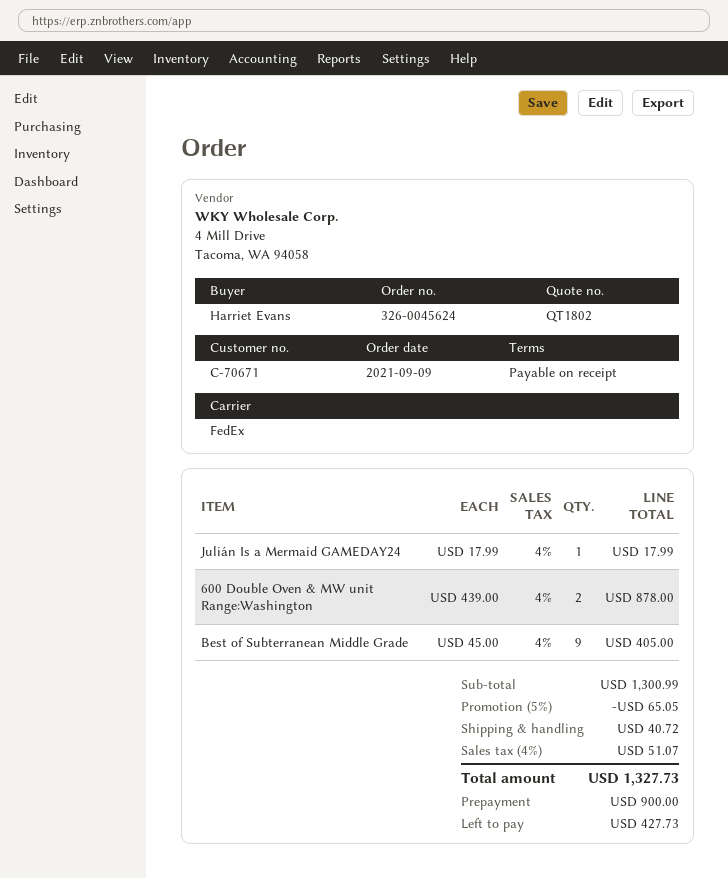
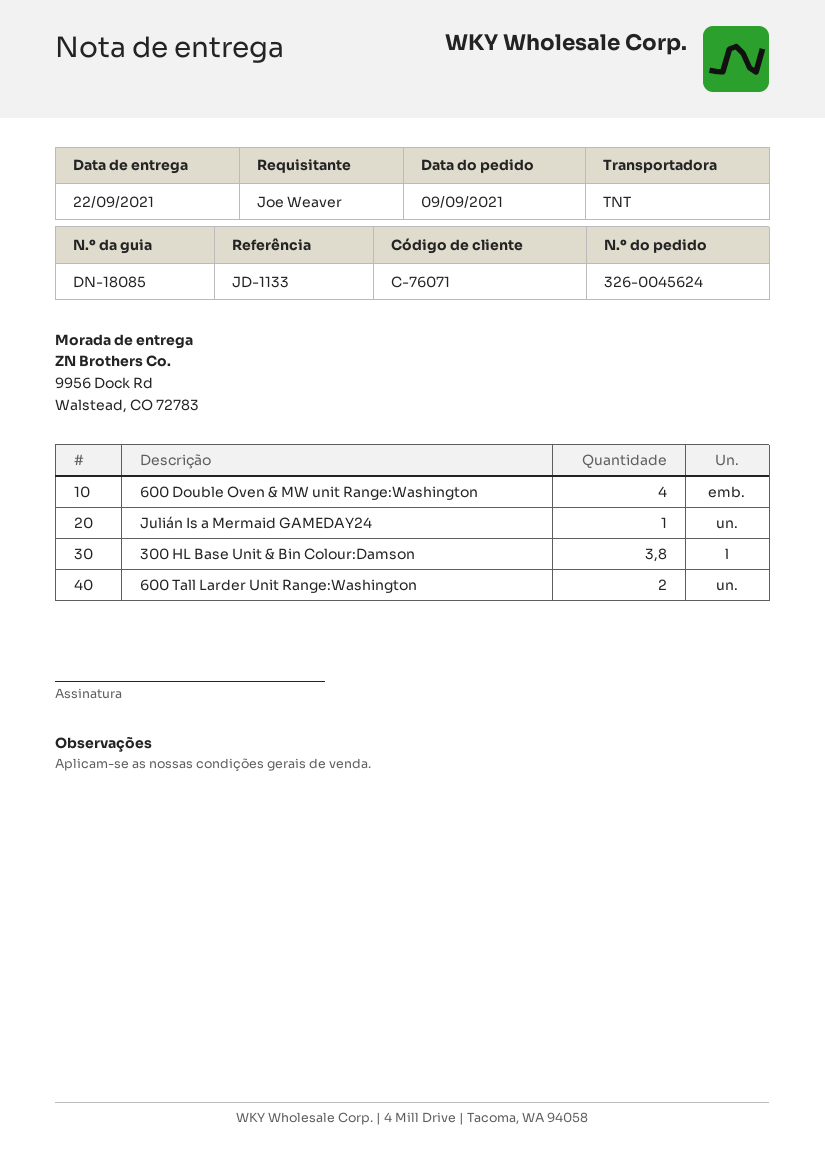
customer number: C-70671 -> C-76071
ordered by: Harriet Evans -> Joe Weaver
shipping method: FedEx -> TNT
600 Double Oven & MW unit Range:Washington: 2 -> 4
Best of Subterranean Middle Grade: 9 -> none
300 HL Base Unit & Bin Colour:Damson: none -> 3.8
600 Tall Larder Unit Range:Washington: none -> 2

